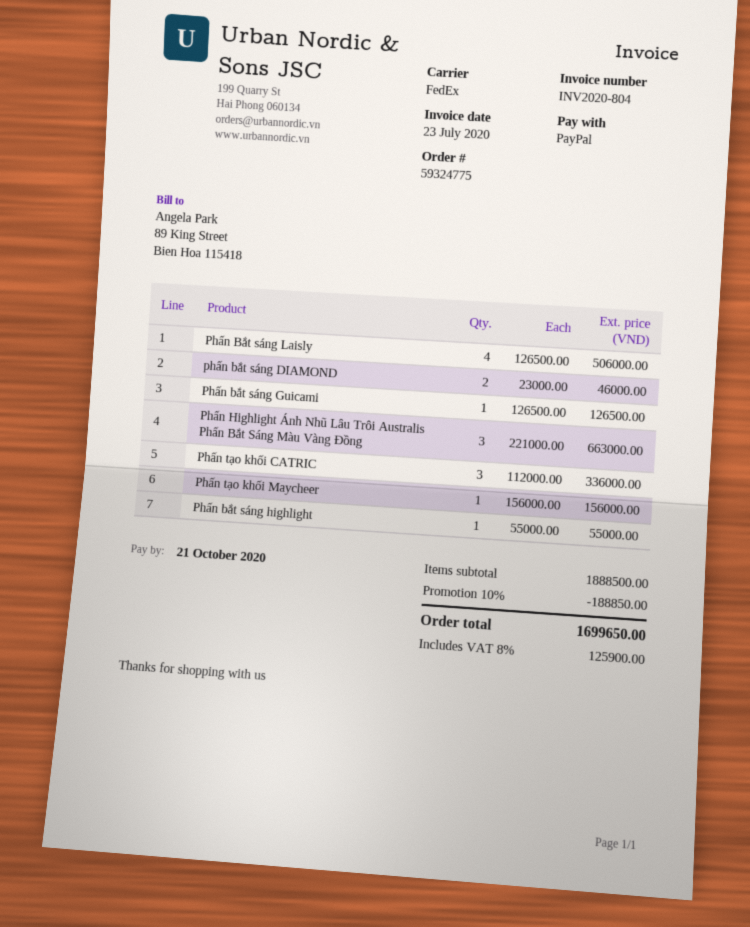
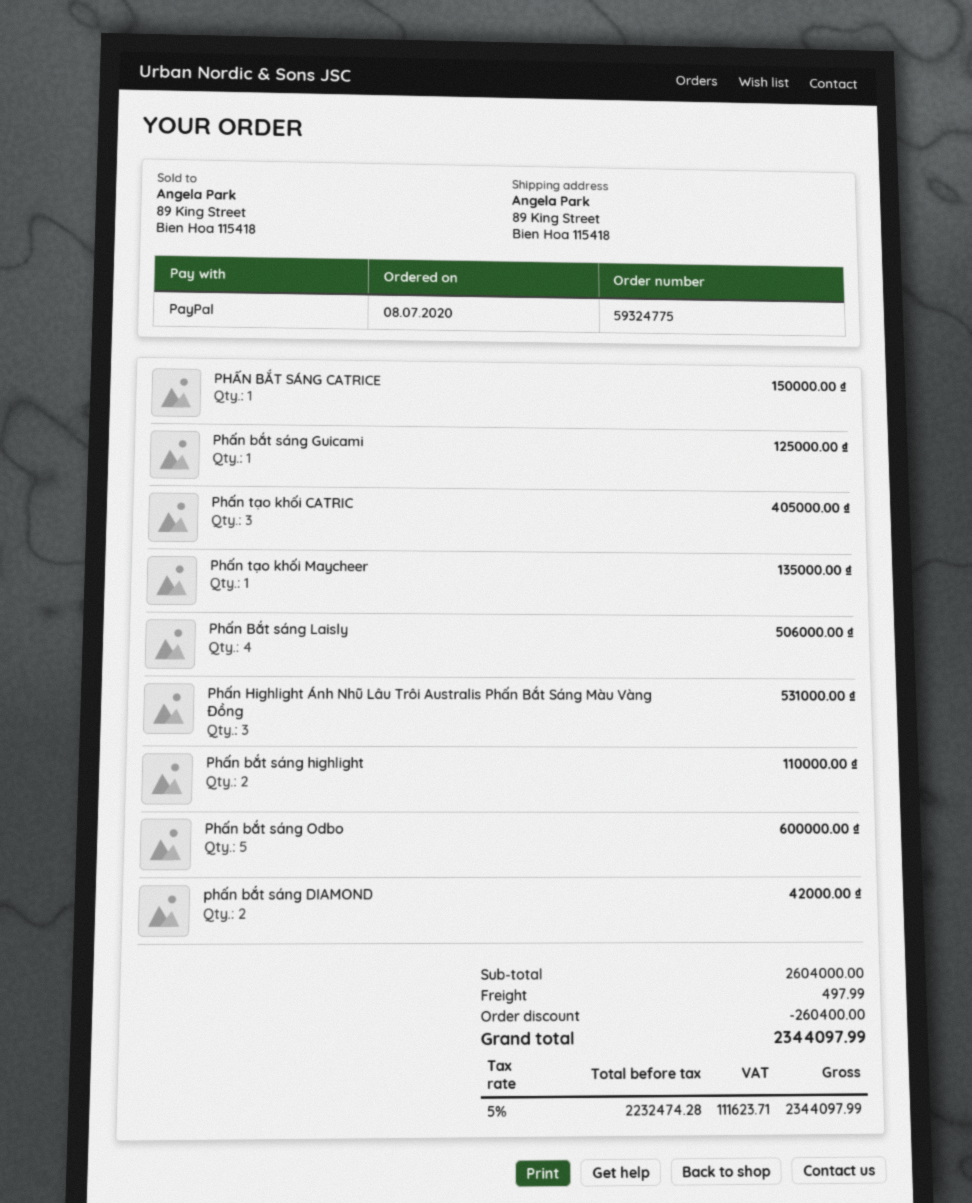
phấn bắt sáng DIAMOND: 2 for 46000.00 -> 2 for 42000.00
Phấn bắt sáng Guicami: 1 for 126500.00 -> 1 for 125000.00
Phấn Highlight Ánh Nhũ Lâu Trôi Australis Phấn Bắt Sáng Màu Vàng Đồng: 3 for 663000.00 -> 3 for 531000.00
Phấn tạo khối CATRIC: 3 for 336000.00 -> 3 for 405000.00
Phấn tạo khối Maycheer: 1 for 156000.00 -> 1 for 135000.00
Phấn bắt sáng highlight: 1 for 55000.00 -> 2 for 110000.00
PHẤN BẮT SÁNG CATRICE: none -> 1 for 150000.00
Phấn bắt sáng Odbo: none -> 5 for 600000.00
subtotal: 1888500.00 -> 2604000.00
discount: 188850.00 -> 260400.00
shipping: none -> 497.99
tax: 8% = 125900.00 -> 5% = 111623.71
total: 1699650.00 -> 2344097.99

